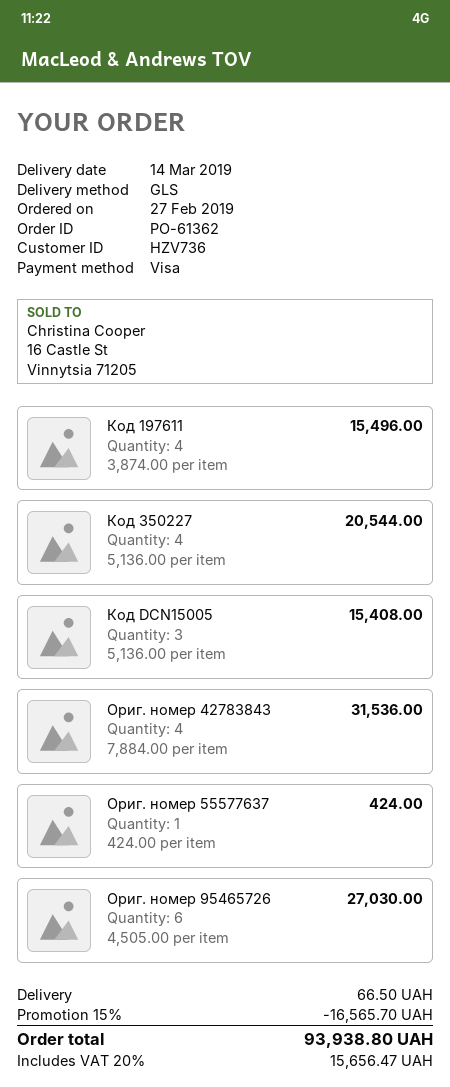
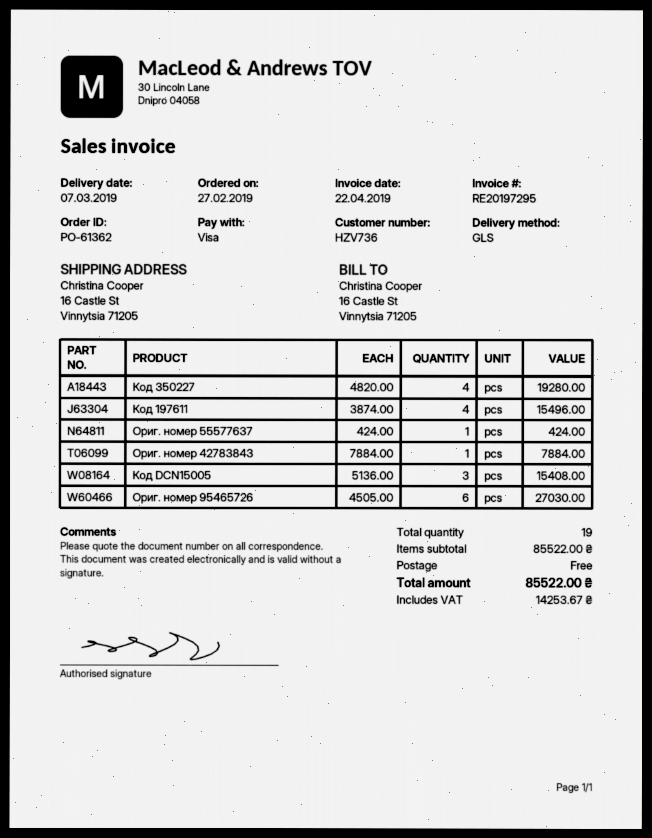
delivery date: 2019-03-14 -> 2019-03-07
Код 350227: 4 x 5136.00 = 20544.00 -> 4 x 4820.00 = 19280.00
Ориг. номер 42783843: 4 x 7884.00 = 31536.00 -> 1 x 7884.00 = 7884.00
discount: 15% = 16565.70 -> none
shipping: 66.50 -> 0.00
tax: 15656.47 -> 14253.67
total: 93938.80 -> 85522.00

